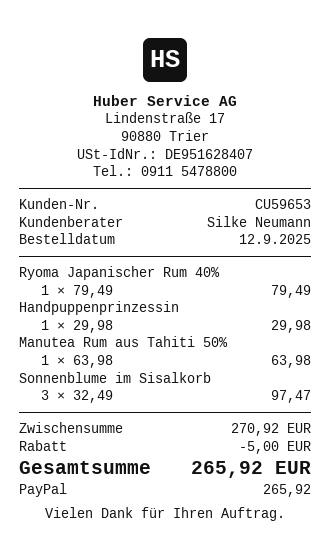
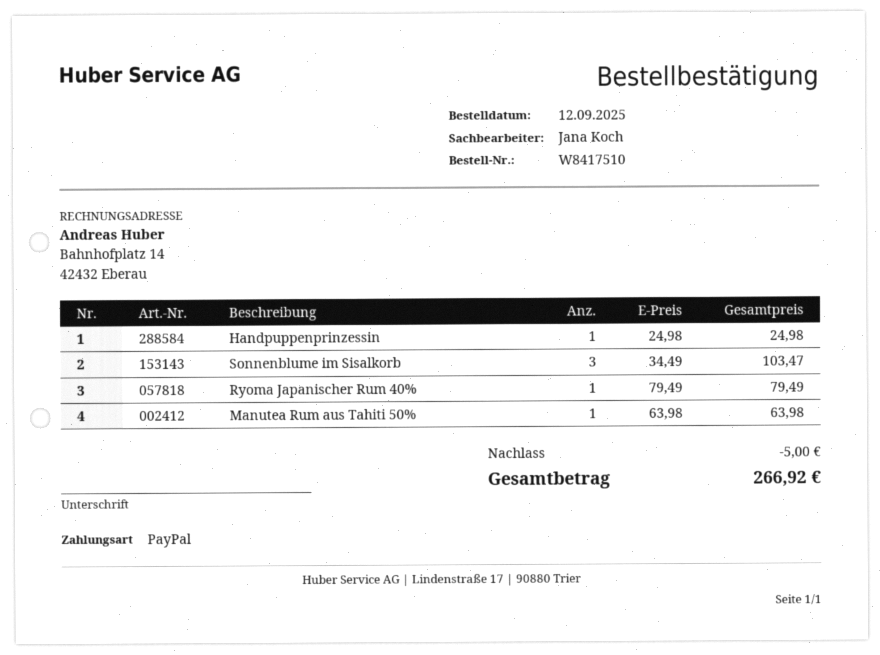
sales rep: Silke Neumann -> Jana Koch
Handpuppenprinzessin: 1 x 29.98 = 29.98 -> 1 x 24.98 = 24.98
Sonnenblume im Sisalkorb: 3 x 32.49 = 97.47 -> 3 x 34.49 = 103.47
total: 265.92 -> 266.92

